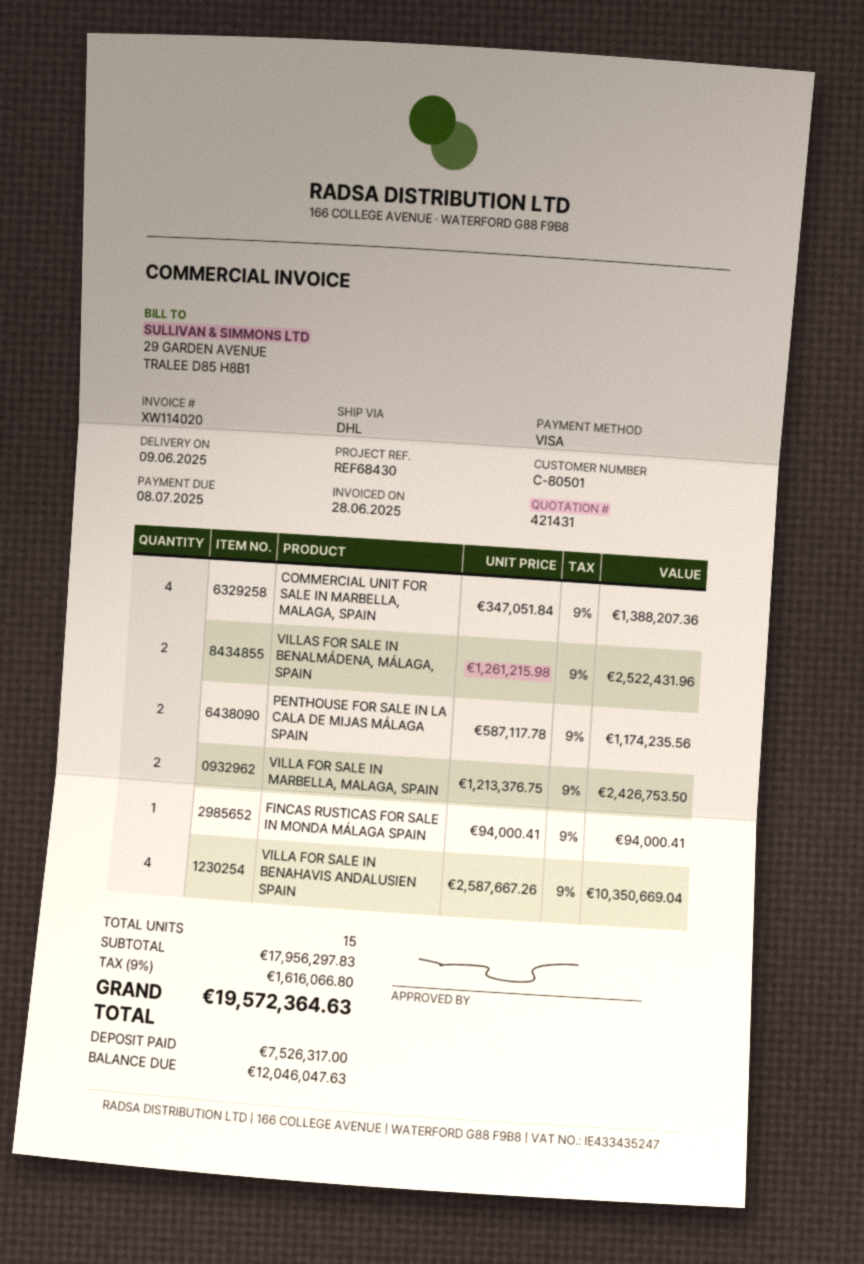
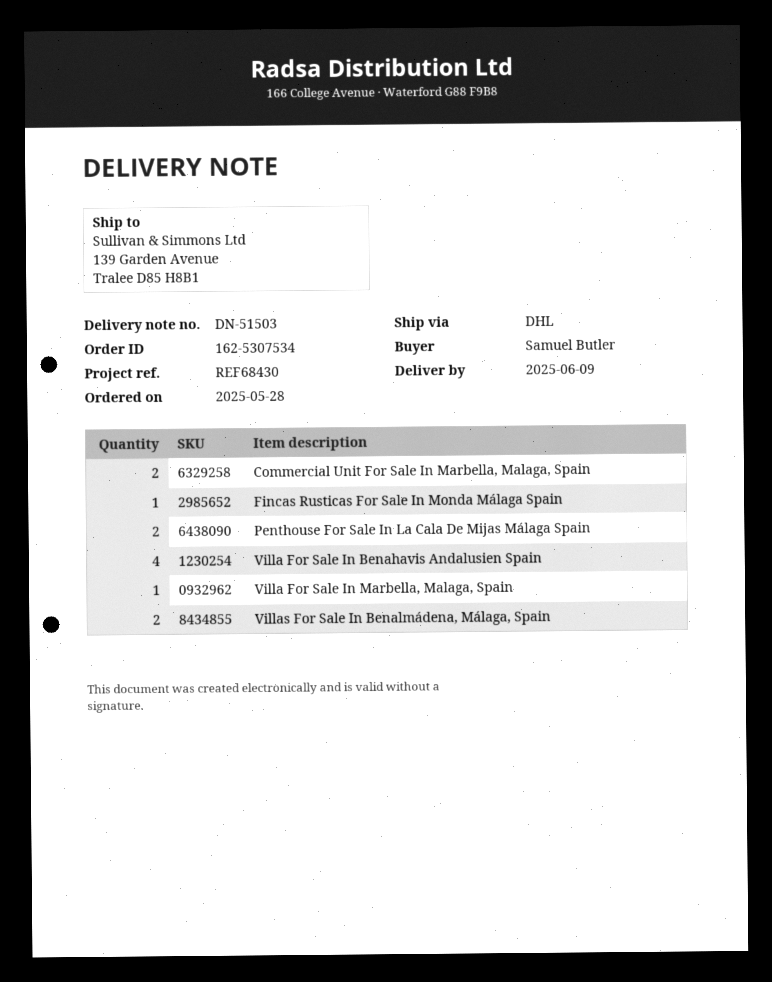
COMMERCIAL UNIT FOR SALE IN MARBELLA, MALAGA, SPAIN: 4 -> 2
VILLA FOR SALE IN MARBELLA, MALAGA, SPAIN: 2 -> 1

